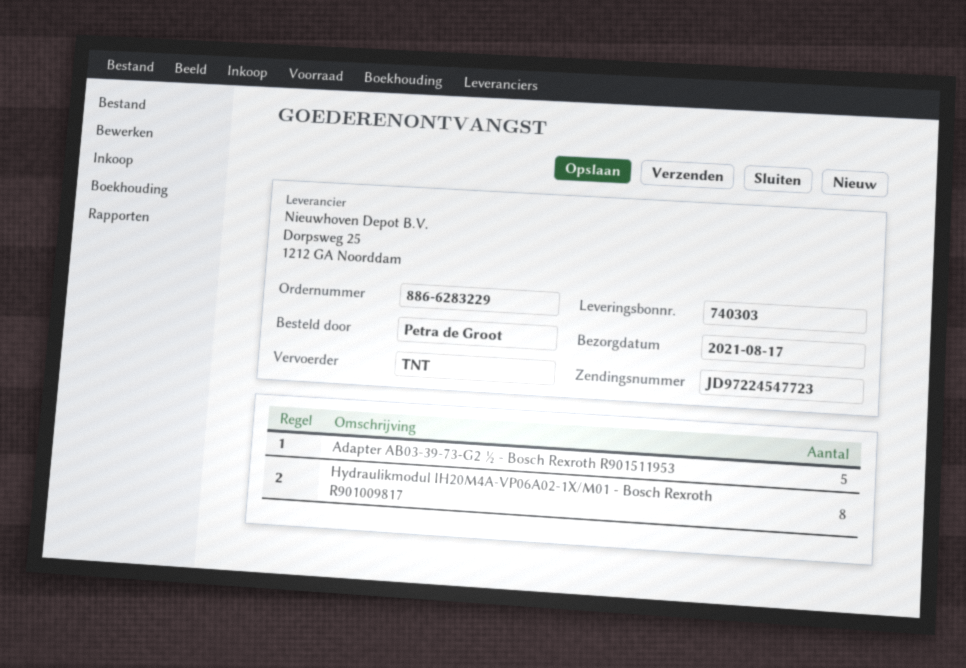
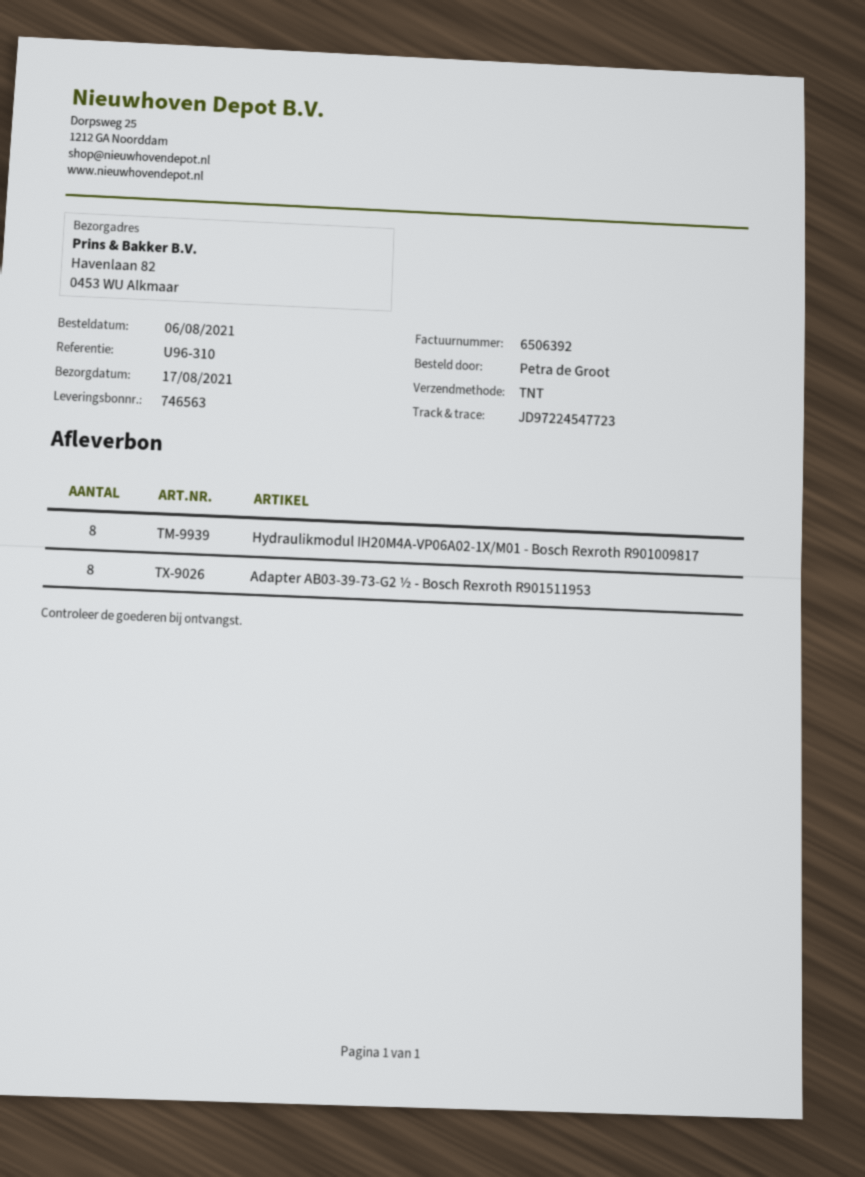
delivery note number: 740303 -> 746563
Adapter AB03-39-73-G2 ½ - Bosch Rexroth R901511953: 5 -> 8

